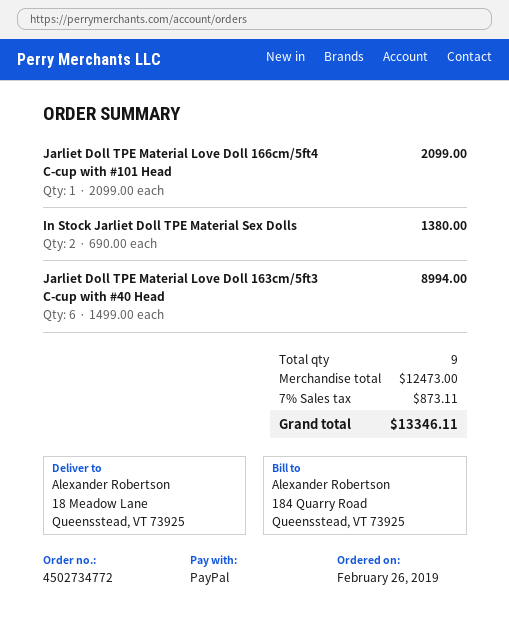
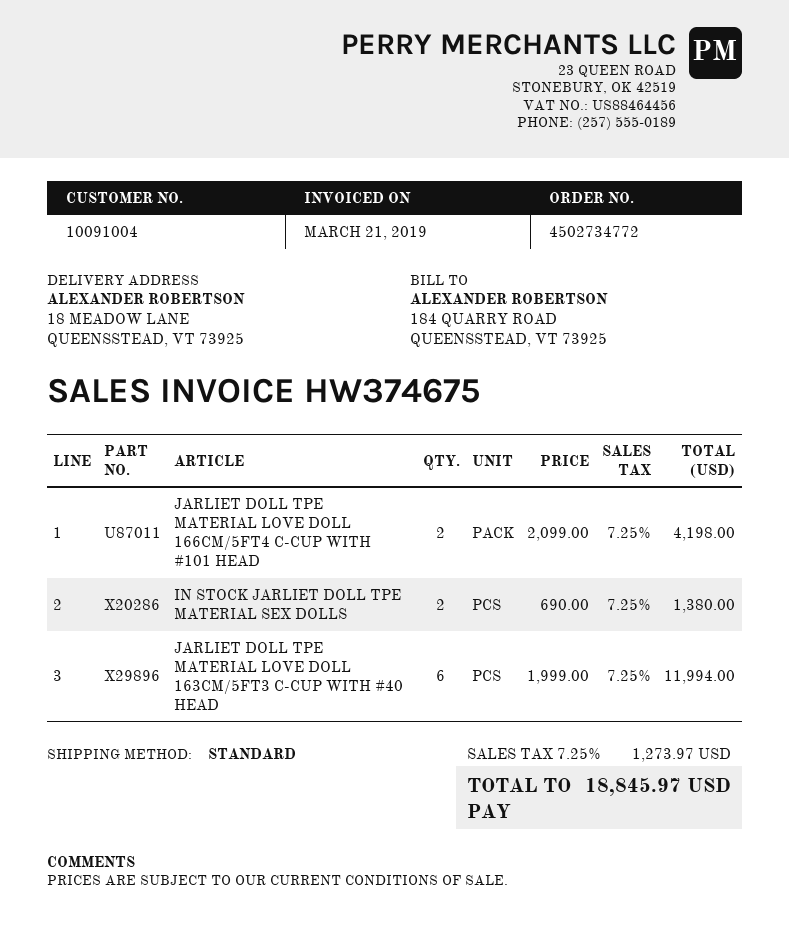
Jarliet Doll TPE Material Love Doll 166cm/5ft4 C-cup with #101 Head: 1 x 2099.00 = 2099.00 -> 2 x 2099.00 = 4198.00
Jarliet Doll TPE Material Love Doll 163cm/5ft3 C-cup with #40 Head: 6 x 1499.00 = 8994.00 -> 6 x 1999.00 = 11994.00
tax: 7% = 873.11 -> 7.25% = 1273.97
total: 13346.11 -> 18845.97

